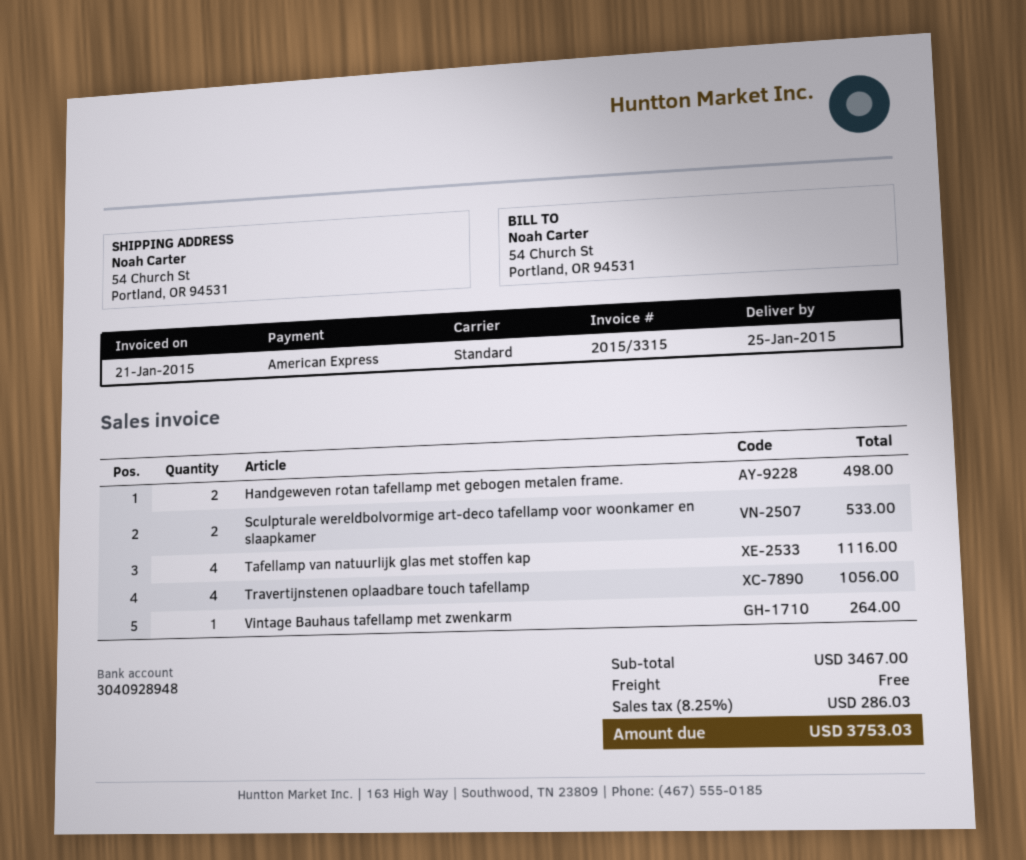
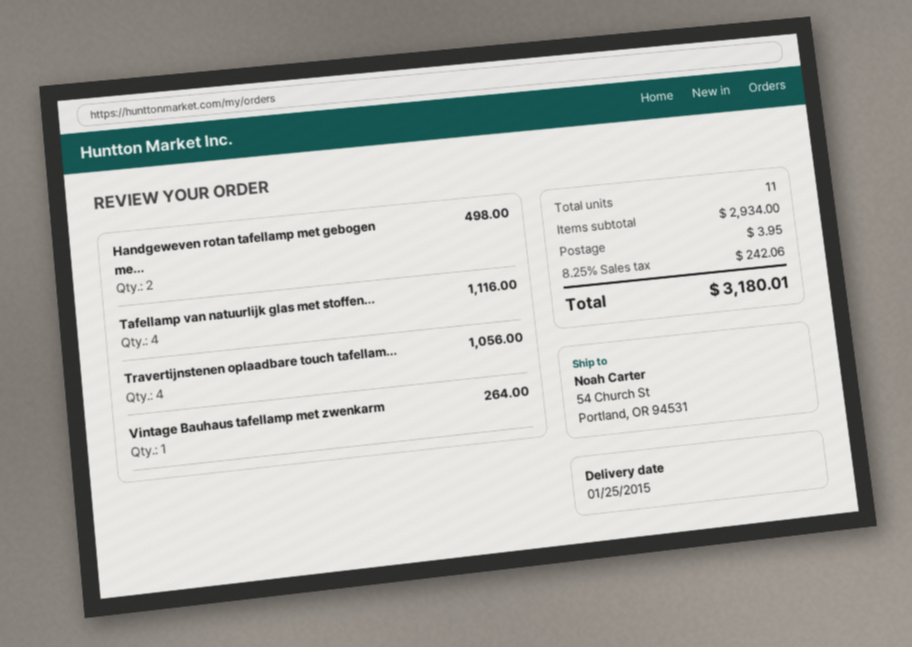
Sculpturale wereldbolvormige art-deco tafellamp voor woonkamer en slaapkamer: 2 for 533.00 -> none
subtotal: 3467.00 -> 2934.00
shipping: 0.00 -> 3.95
tax: 8.25% = 286.03 -> 8.25% = 242.06
total: 3753.03 -> 3180.01

